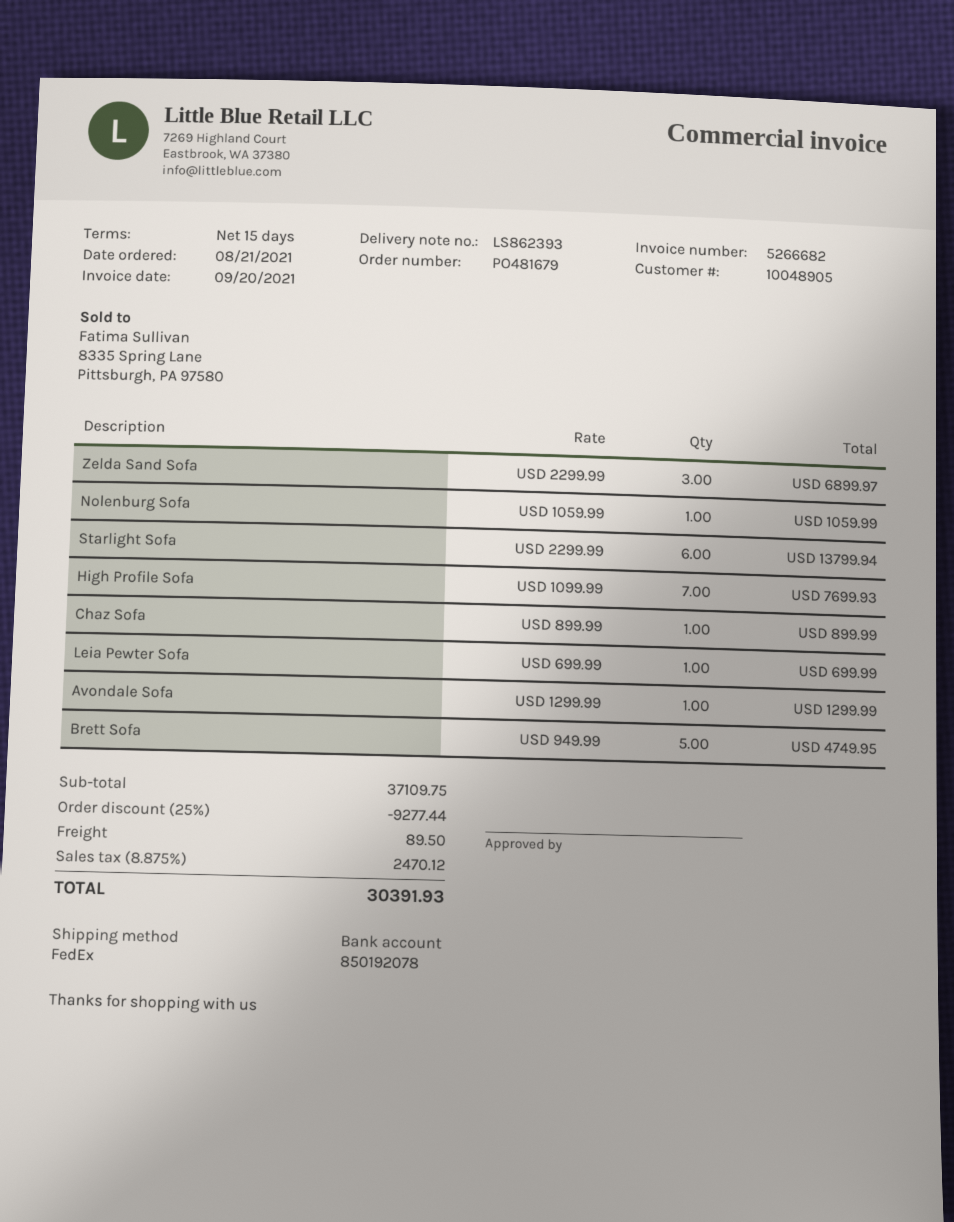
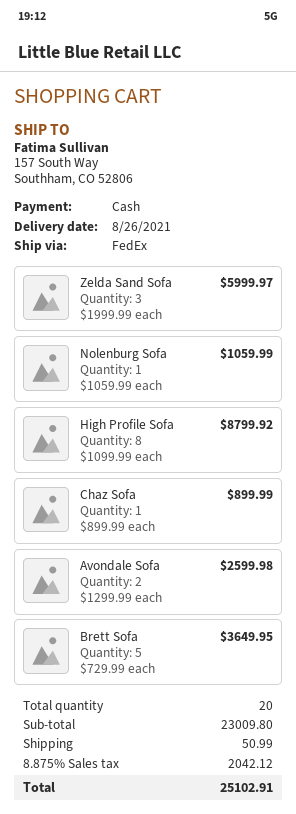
Zelda Sand Sofa: 3 x 2299.99 = 6899.97 -> 3 x 1999.99 = 5999.97
Starlight Sofa: 6 x 2299.99 = 13799.94 -> none
High Profile Sofa: 7 x 1099.99 = 7699.93 -> 8 x 1099.99 = 8799.92
Leia Pewter Sofa: 1 x 699.99 = 699.99 -> none
Avondale Sofa: 1 x 1299.99 = 1299.99 -> 2 x 1299.99 = 2599.98
Brett Sofa: 5 x 949.99 = 4749.95 -> 5 x 729.99 = 3649.95
subtotal: 37109.75 -> 23009.80
discount: 25% = 9277.44 -> none
shipping: 89.50 -> 50.99
tax: 8.875% = 2470.12 -> 8.875% = 2042.12
total: 30391.93 -> 25102.91

